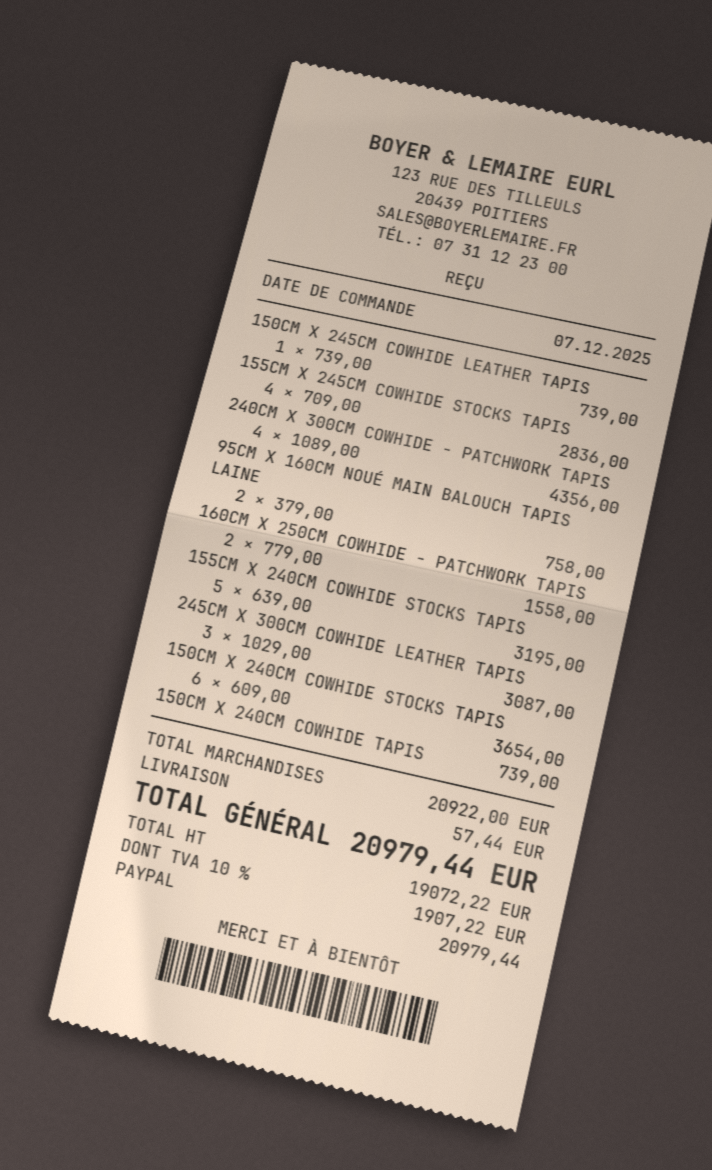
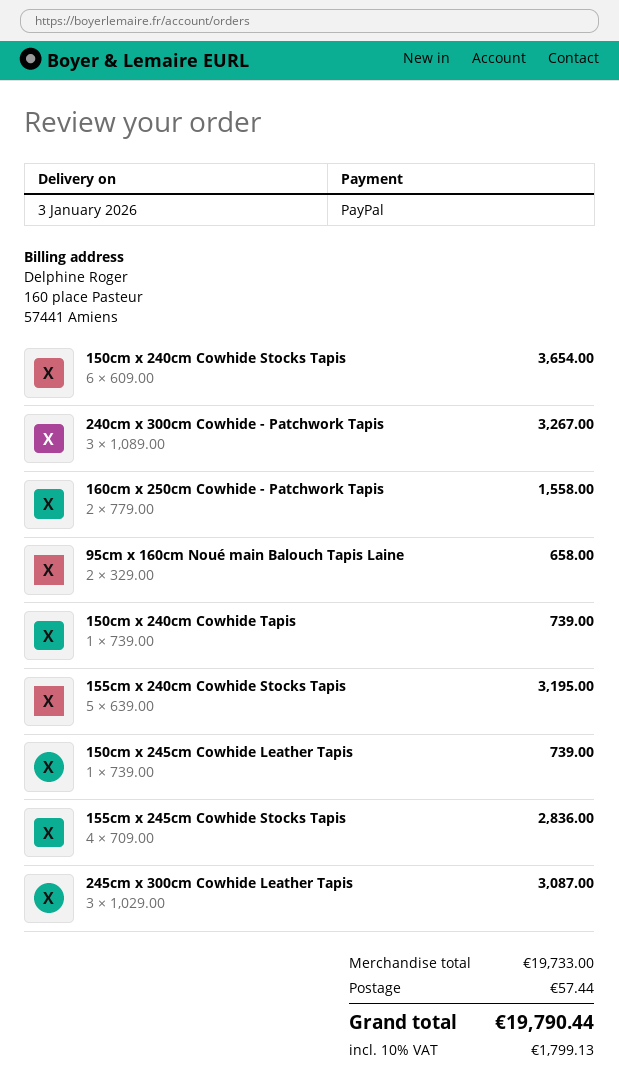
240CM X 300CM COWHIDE - PATCHWORK TAPIS: 4 x 1089.00 = 4356.00 -> 3 x 1089.00 = 3267.00
95CM X 160CM NOUÉ MAIN BALOUCH TAPIS LAINE: 2 x 379.00 = 758.00 -> 2 x 329.00 = 658.00
subtotal: 20922.00 -> 19733.00
tax: 10% = 1907.22 -> 10% = 1799.13
total: 20979.44 -> 19790.44

